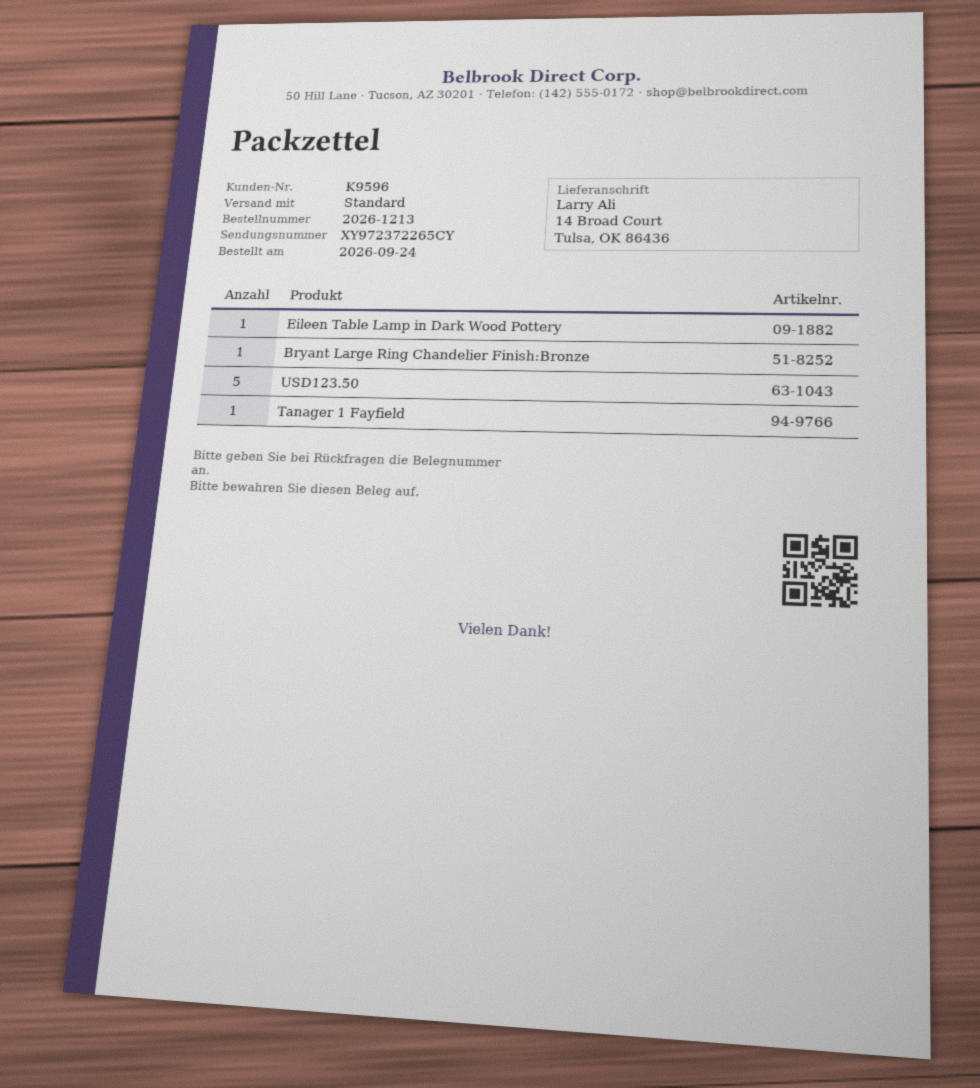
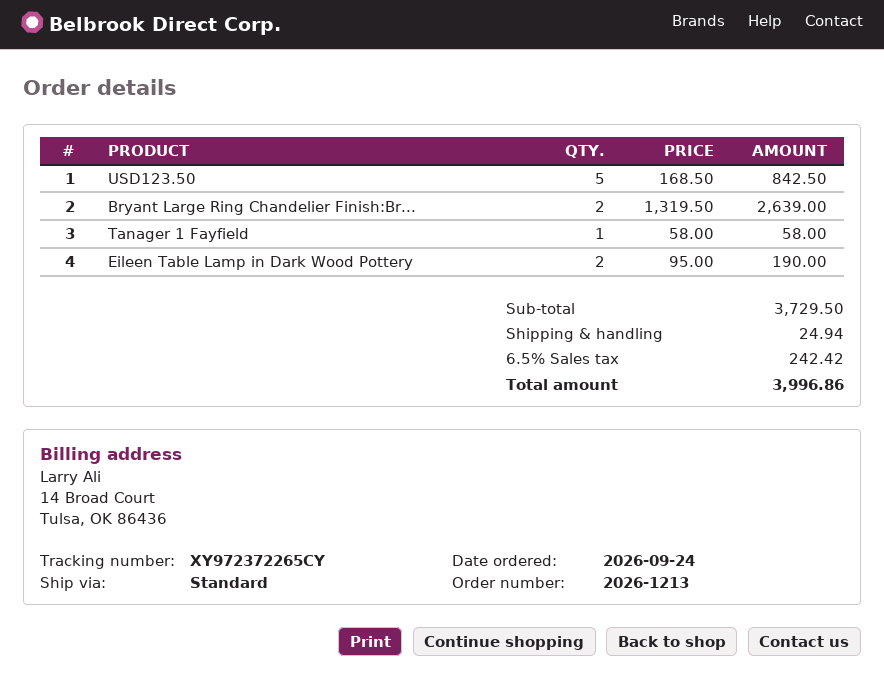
Eileen Table Lamp in Dark Wood Pottery: 1 -> 2
Bryant Large Ring Chandelier Finish:Bronze: 1 -> 2

